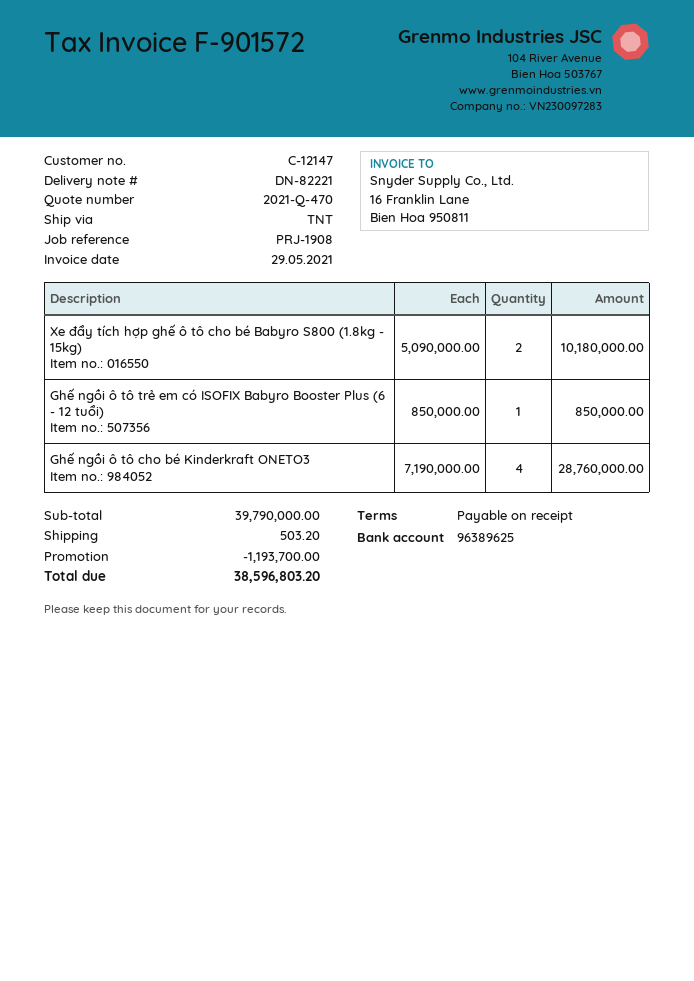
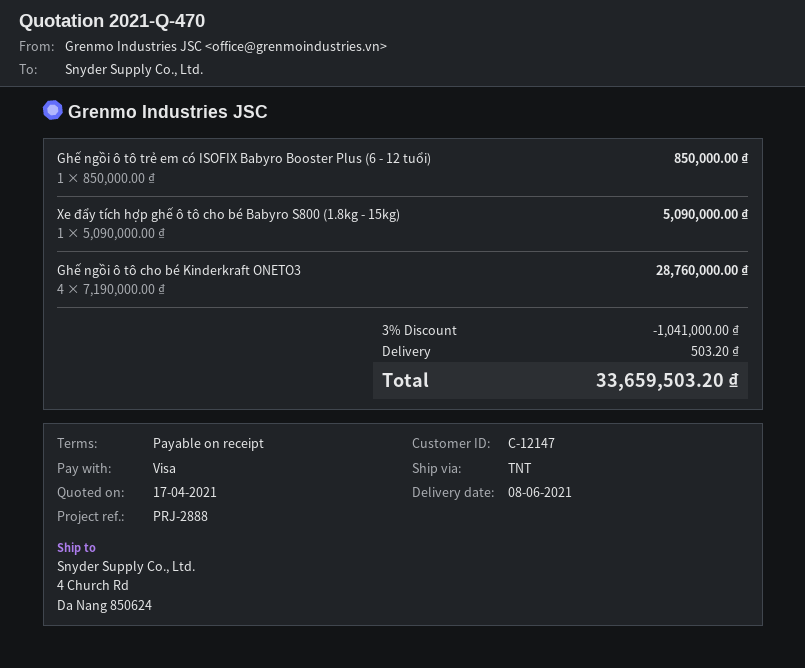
reference: PRJ-1908 -> PRJ-2888
Xe đẩy tích hợp ghế ô tô cho bé Babyro S800 (1.8kg - 15kg): 2 x 5090000.00 = 10180000.00 -> 1 x 5090000.00 = 5090000.00
discount: 1193700.00 -> 1041000.00
total: 38596803.20 -> 33659503.20

